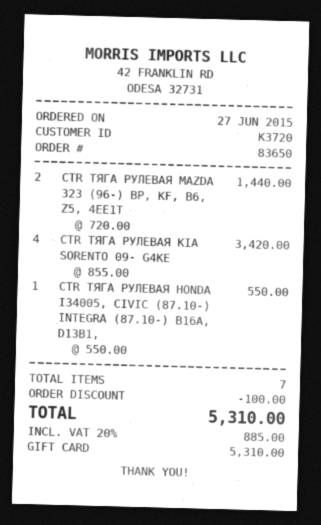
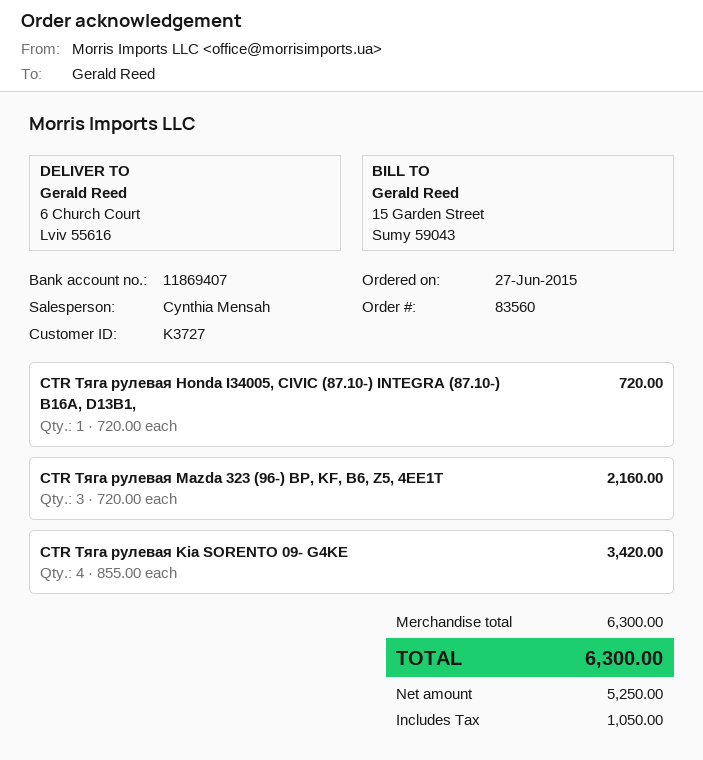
order number: 83650 -> 83560
customer number: K3720 -> K3727
CTR ТЯГА РУЛЕВАЯ MAZDA 323 (96-) BP, KF, B6, Z5, 4EE1T: 2 x 720.00 = 1440.00 -> 3 x 720.00 = 2160.00
CTR ТЯГА РУЛЕВАЯ HONDA I34005, CIVIC (87.10-) INTEGRA (87.10-) B16A, D13B1,: 1 x 550.00 = 550.00 -> 1 x 720.00 = 720.00
discount: 100.00 -> none
tax: 885.00 -> 1050.00
total: 5310.00 -> 6300.00

